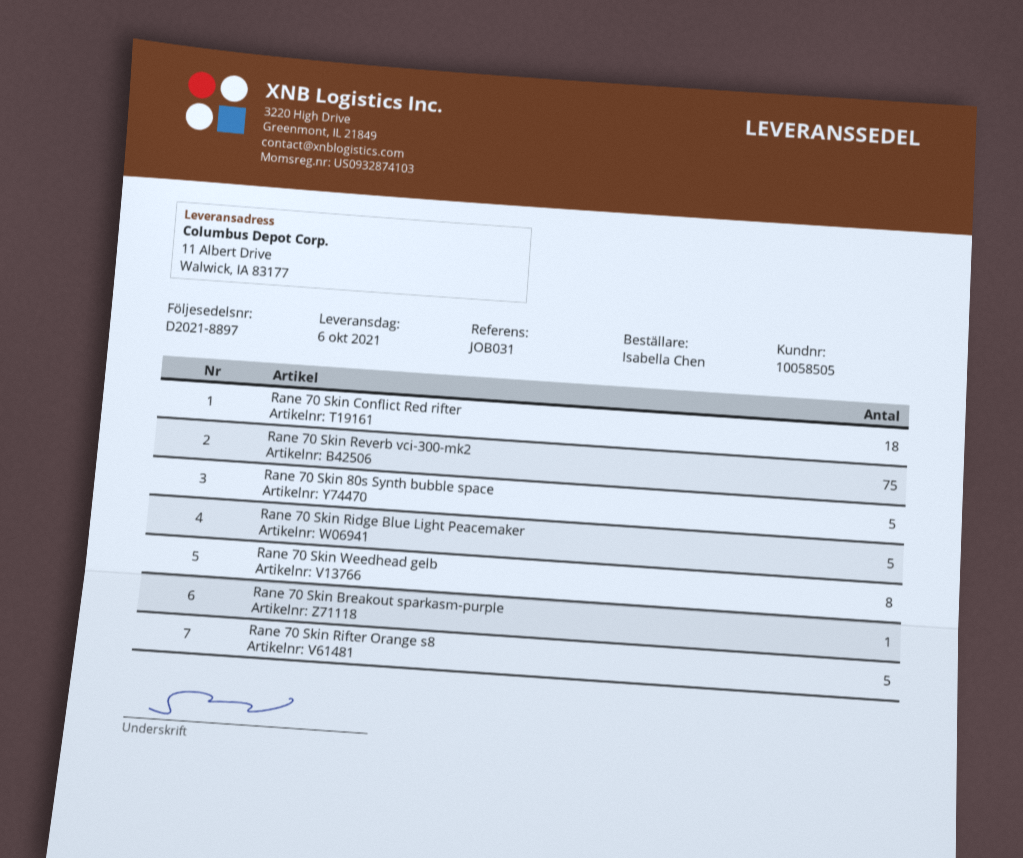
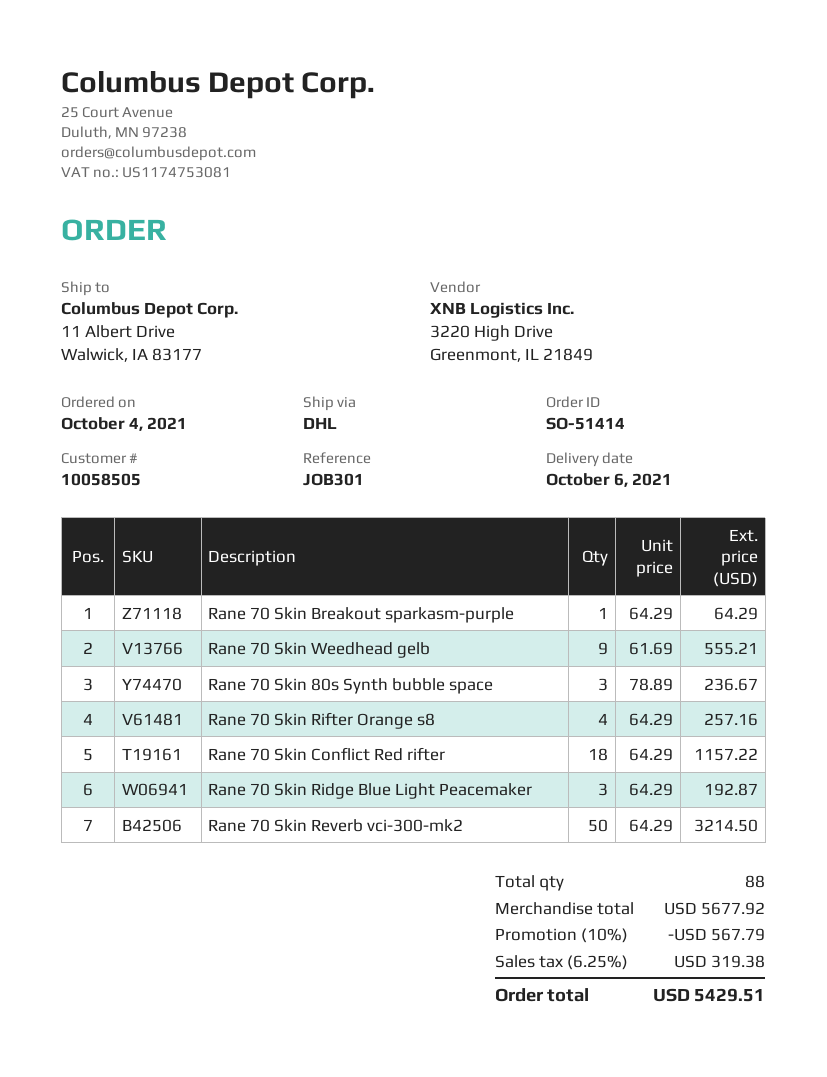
reference: JOB031 -> JOB301
Rane 70 Skin Reverb vci-300-mk2: 75 -> 50
Rane 70 Skin 80s Synth bubble space: 5 -> 3
Rane 70 Skin Ridge Blue Light Peacemaker: 5 -> 3
Rane 70 Skin Weedhead gelb: 8 -> 9
Rane 70 Skin Rifter Orange s8: 5 -> 4

